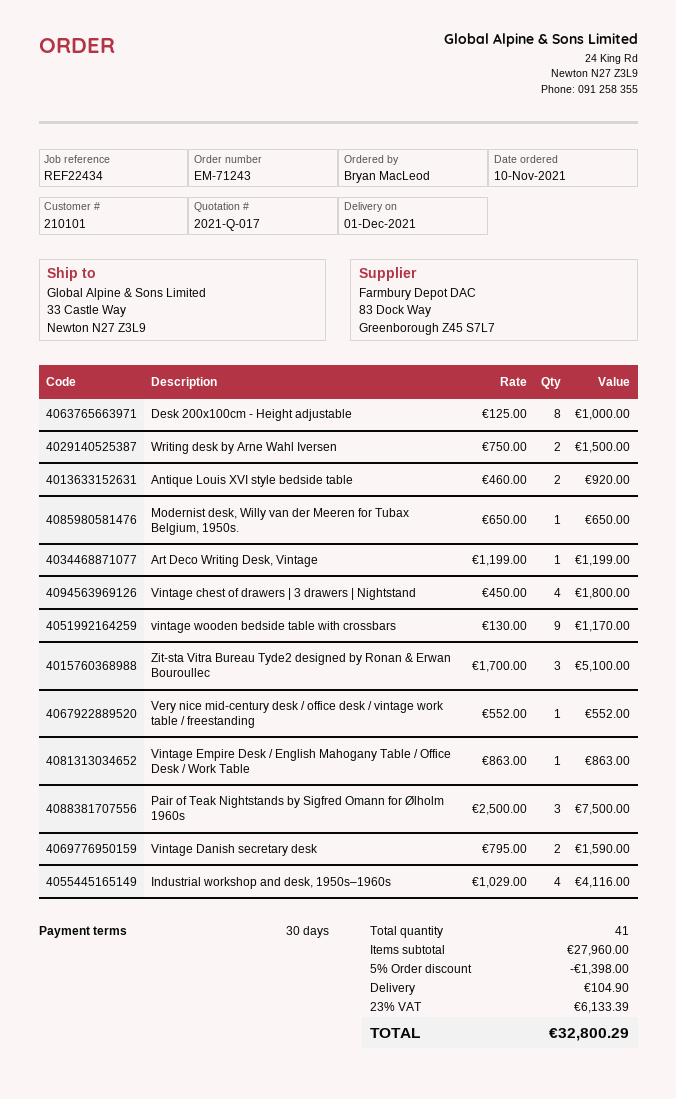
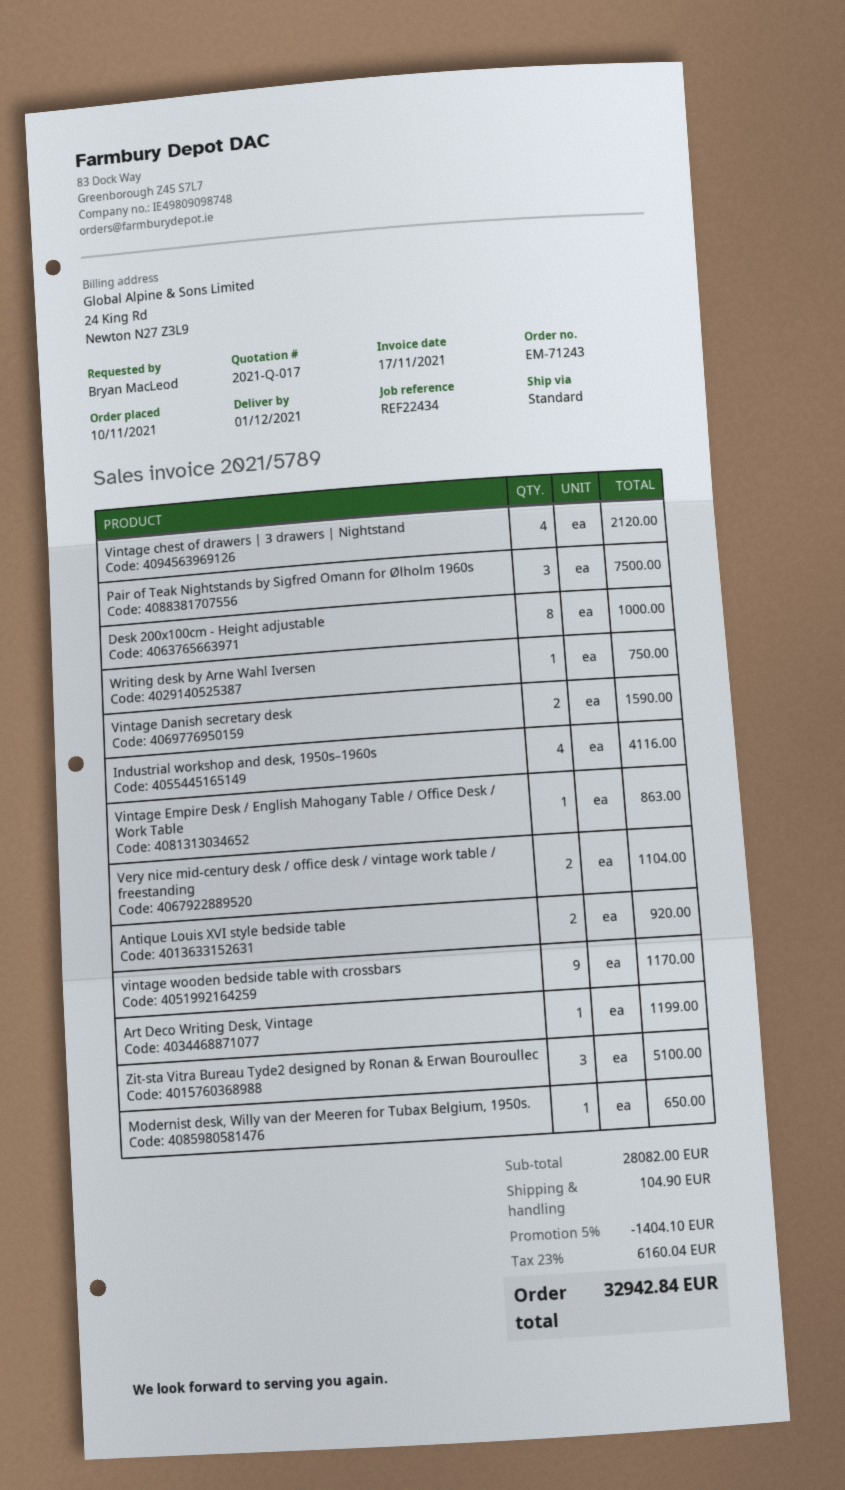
Writing desk by Arne Wahl Iversen: 2 for 1500.00 -> 1 for 750.00
Vintage chest of drawers | 3 drawers | Nightstand: 4 for 1800.00 -> 4 for 2120.00
Very nice mid-century desk / office desk / vintage work table / freestanding: 1 for 552.00 -> 2 for 1104.00
subtotal: 27960.00 -> 28082.00
discount: 5% = 1398.00 -> 5% = 1404.10
tax: 23% = 6133.39 -> 23% = 6160.04
total: 32800.29 -> 32942.84

